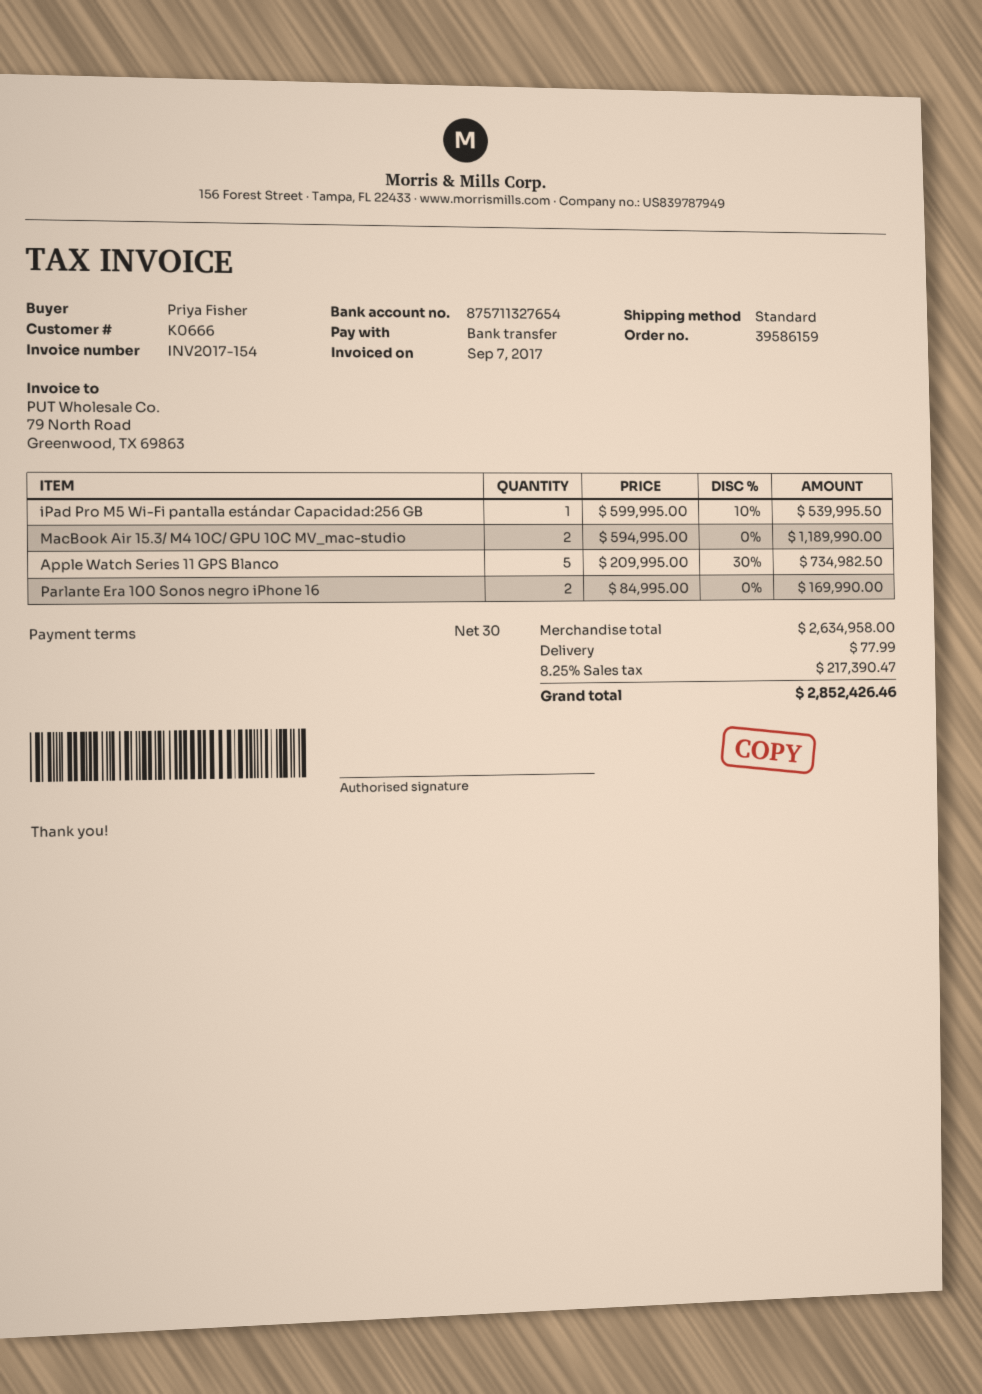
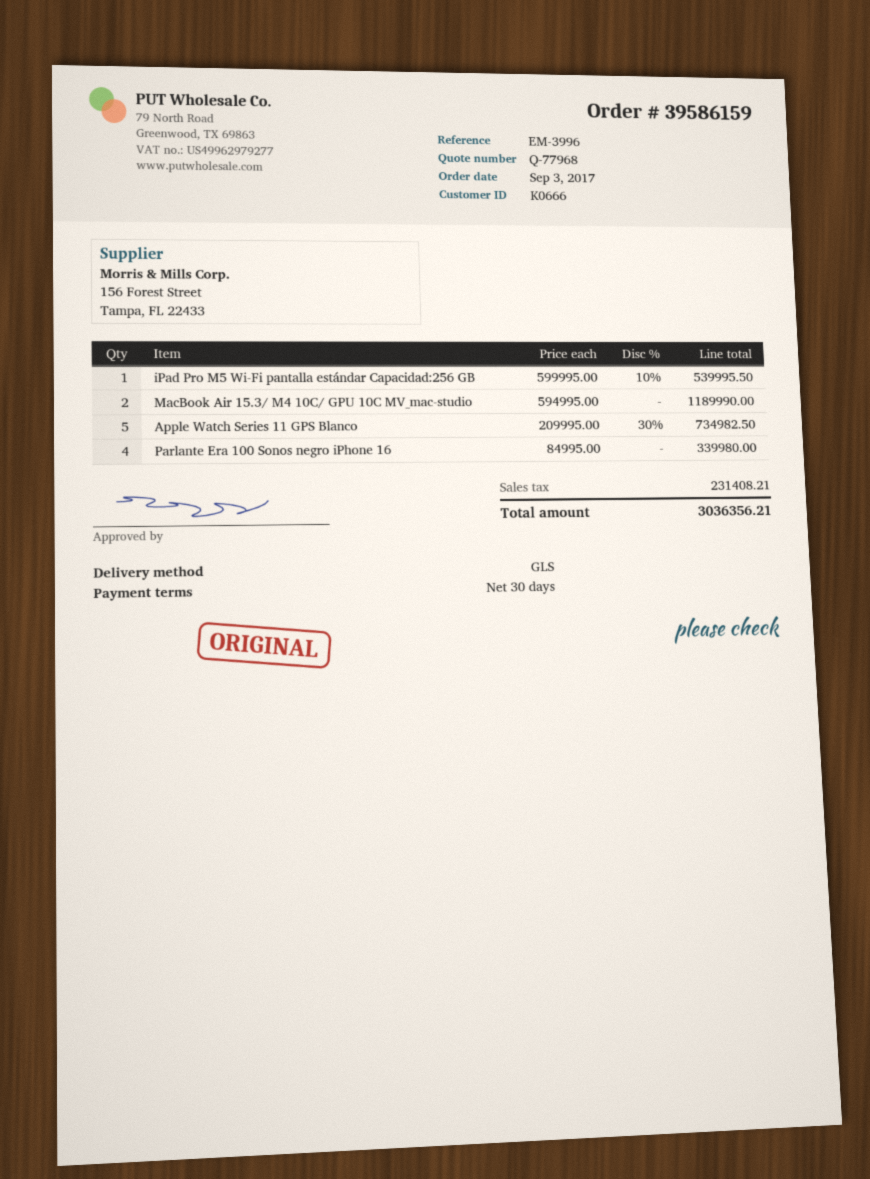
shipping method: standard -> GLS
Parlante Era 100 Sonos negro iPhone 16: 2 x 84995.00 = 169990.00 -> 4 x 84995.00 = 339980.00
shipping: 77.99 -> none
tax: 217390.47 -> 231408.21
total: 2852426.46 -> 3036356.21

